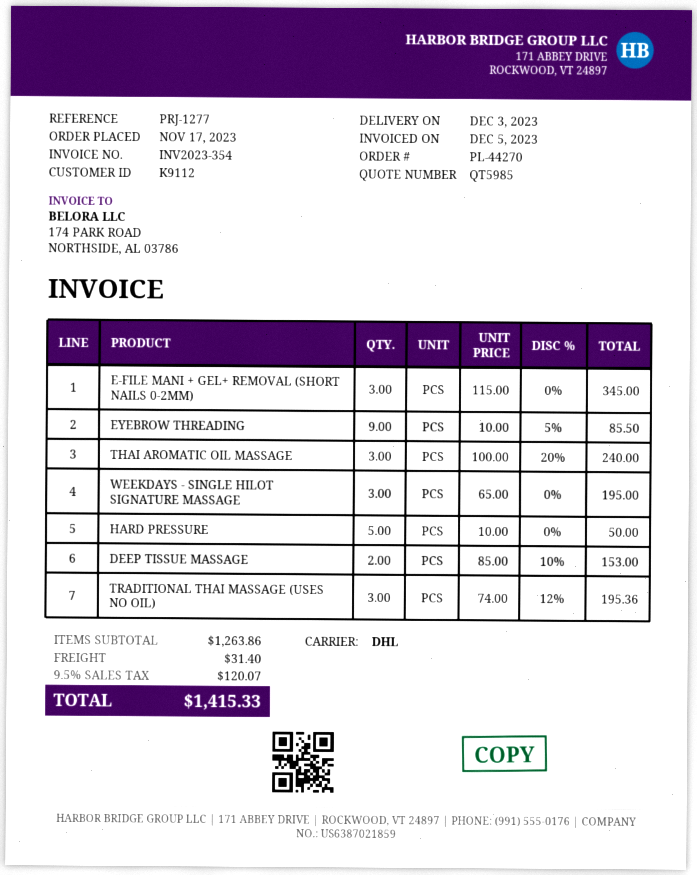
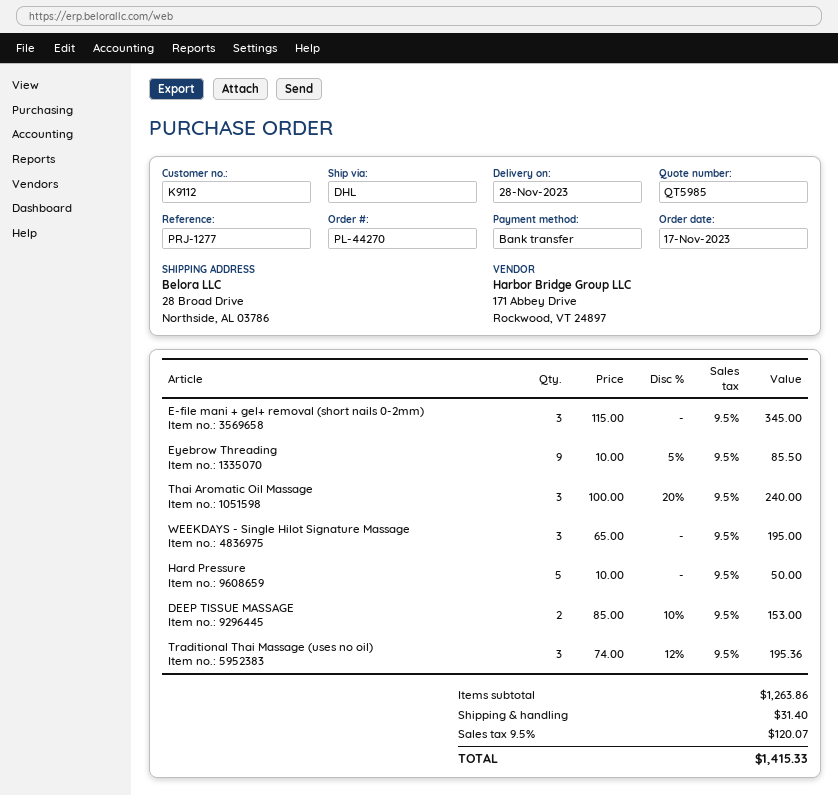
delivery date: 2023-12-03 -> 2023-11-28

